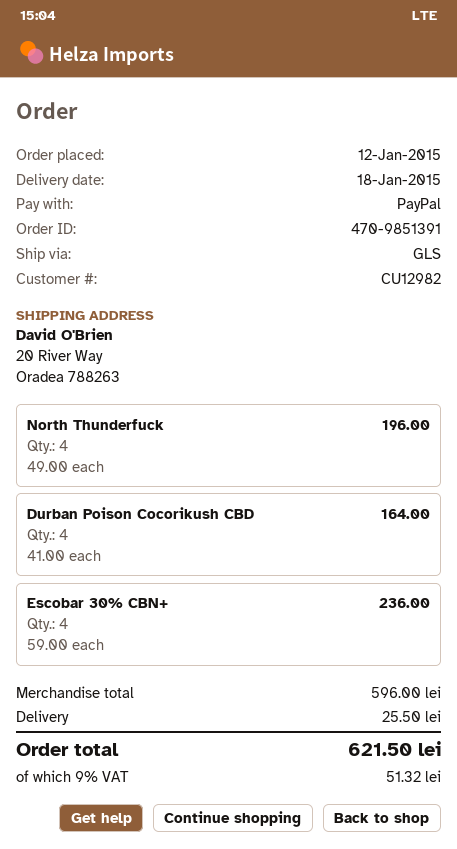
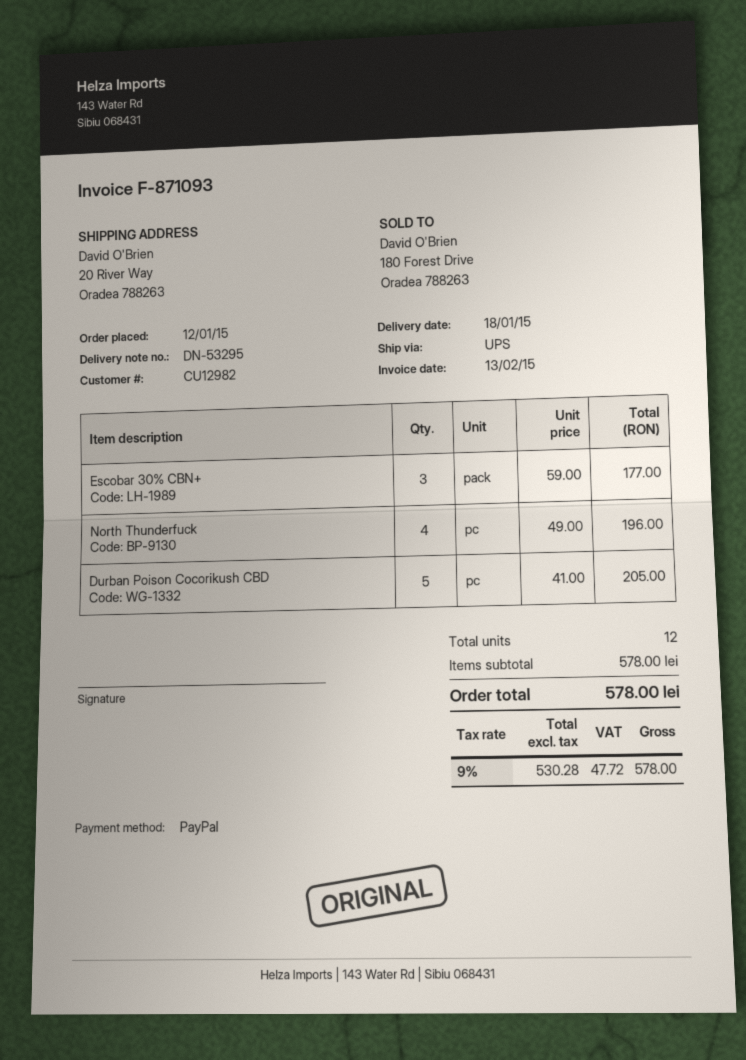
shipping method: GLS -> UPS
Durban Poison Cocorikush CBD: 4 x 41.00 = 164.00 -> 5 x 41.00 = 205.00
Escobar 30% CBN+: 4 x 59.00 = 236.00 -> 3 x 59.00 = 177.00
subtotal: 596.00 -> 578.00
shipping: 25.50 -> none
tax: 9% = 51.32 -> 9% = 47.72
total: 621.50 -> 578.00

